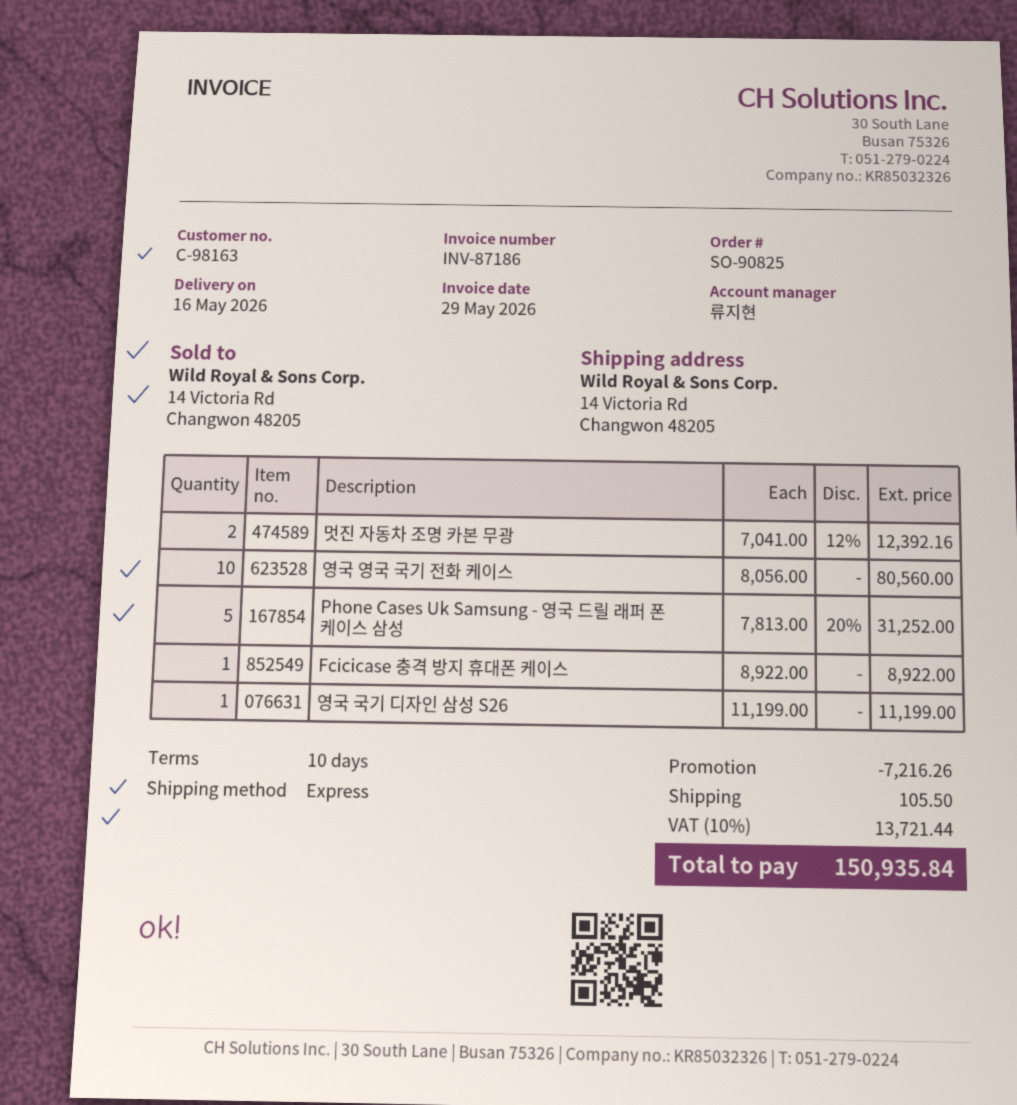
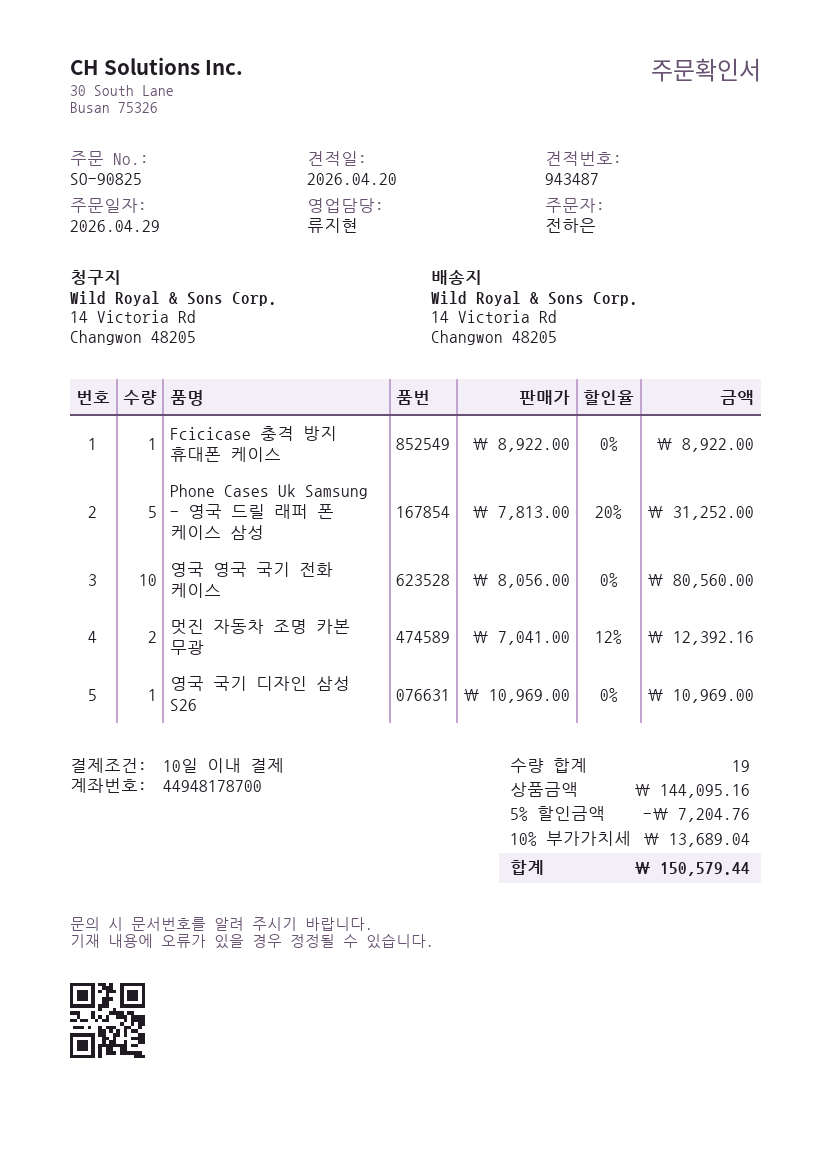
영국 국기 디자인 삼성 S26: 1 x 11199.00 = 11199.00 -> 1 x 10969.00 = 10969.00
discount: 7216.26 -> 7204.76
shipping: 105.50 -> none
tax: 10% = 13721.44 -> 10% = 13689.04
total: 150935.84 -> 150579.44

